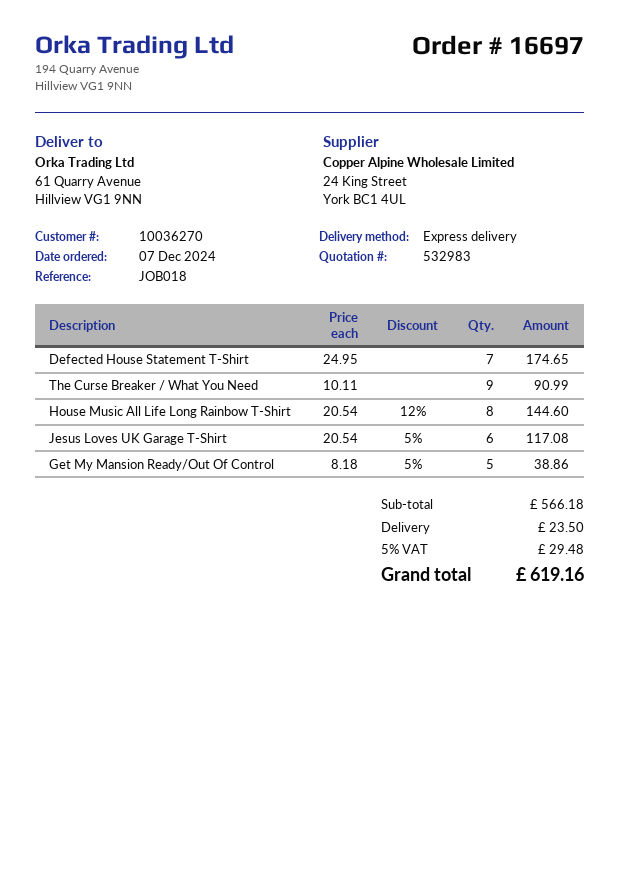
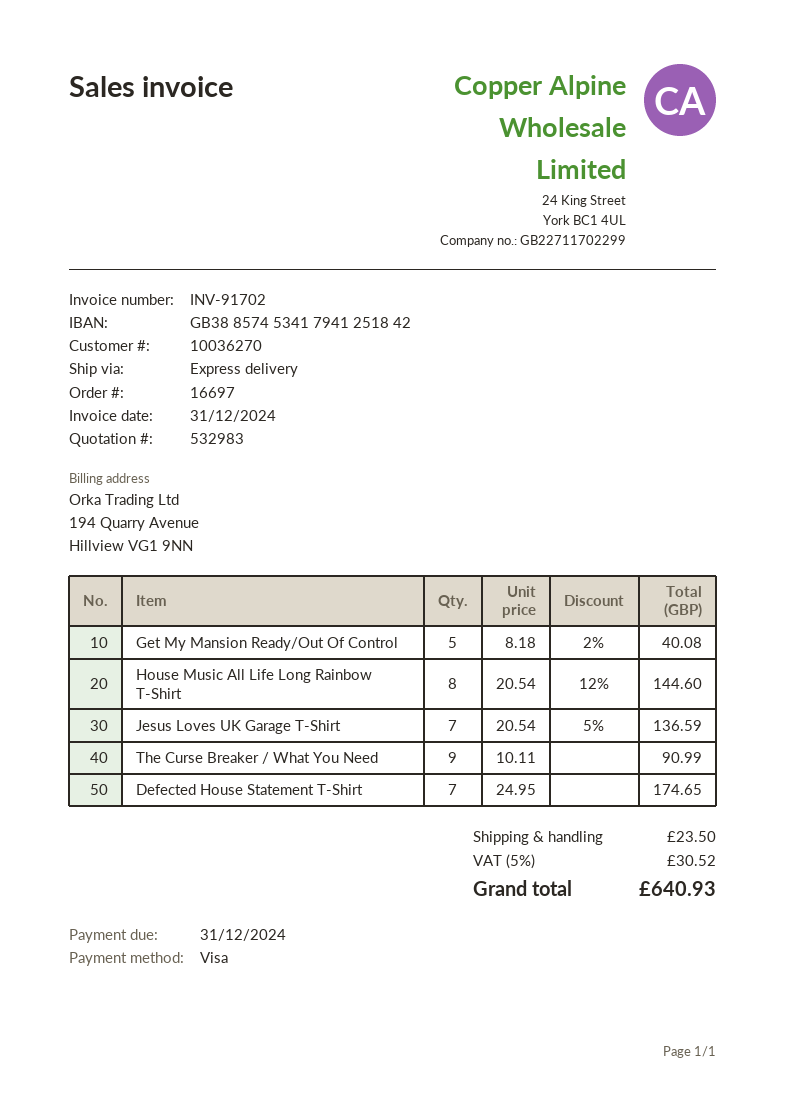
Jesus Loves UK Garage T-Shirt: 6 x 20.54 - 5% = 117.08 -> 7 x 20.54 - 5% = 136.59
Get My Mansion Ready/Out Of Control: 5 x 8.18 - 5% = 38.86 -> 5 x 8.18 - 2% = 40.08
tax: 5% = 29.48 -> 5% = 30.52
total: 619.16 -> 640.93

